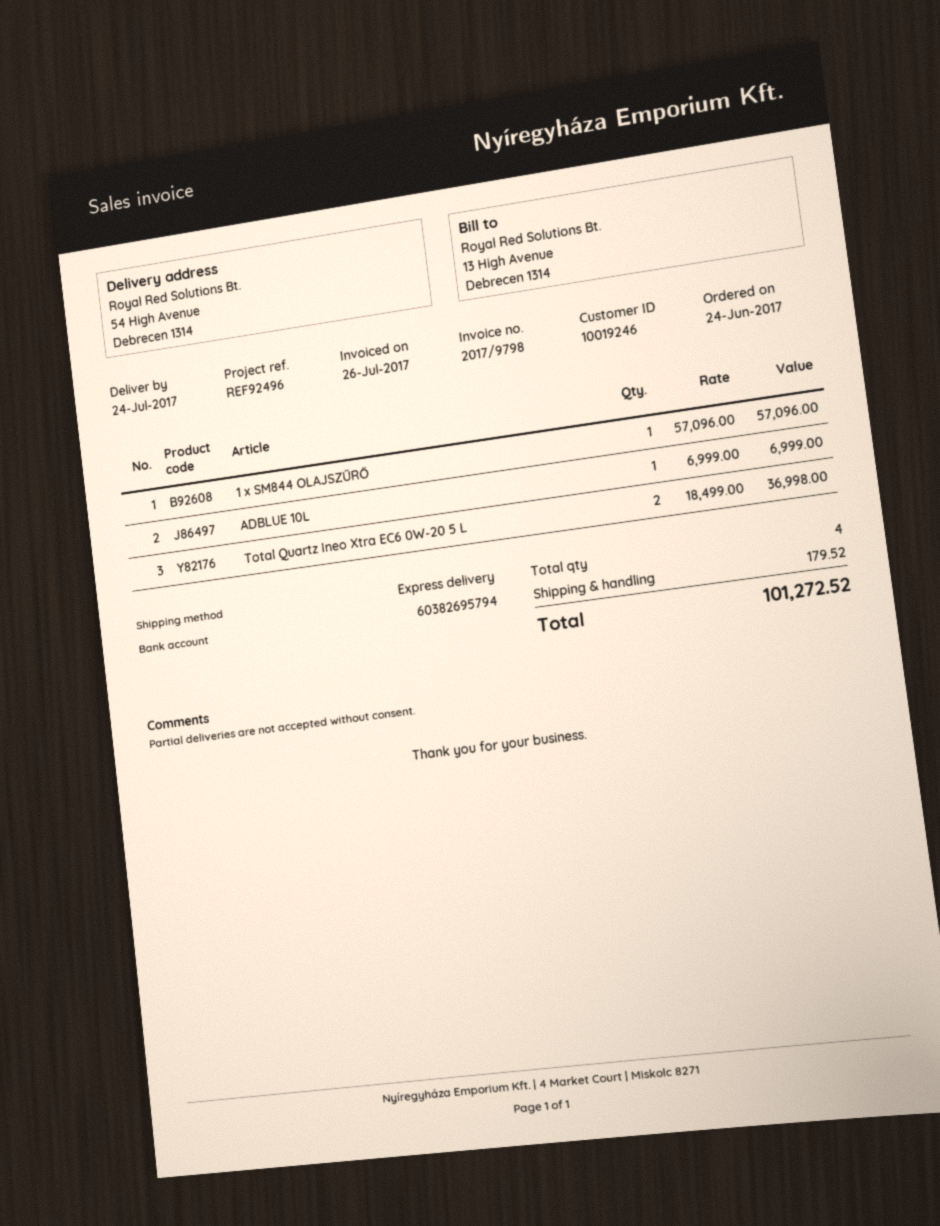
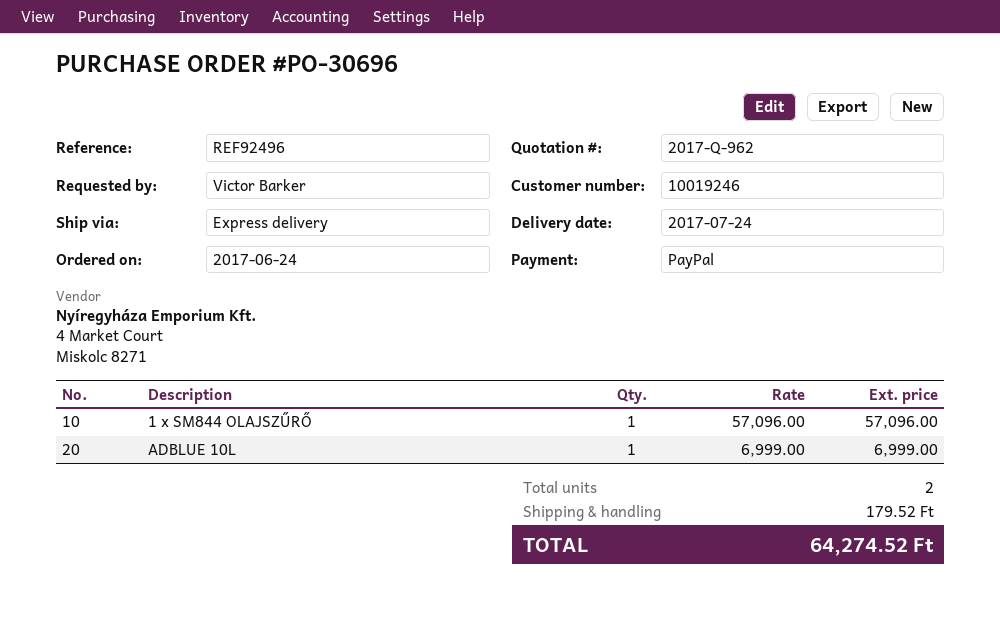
Total Quartz Ineo Xtra EC6 0W-20 5 L: 2 x 18499.00 = 36998.00 -> none
total quantity: 4 -> 2
total: 101272.52 -> 64274.52

